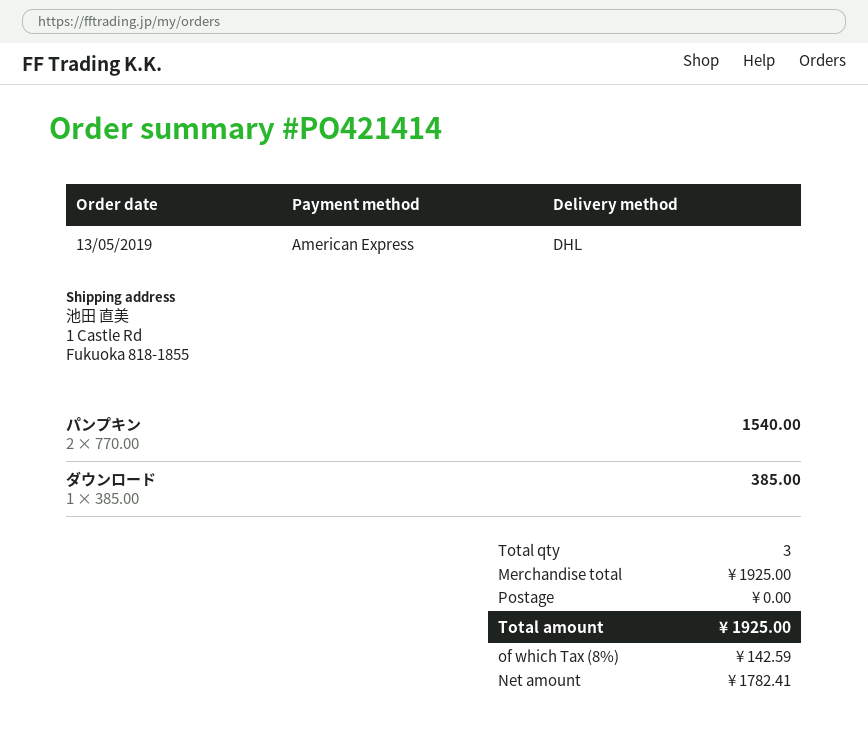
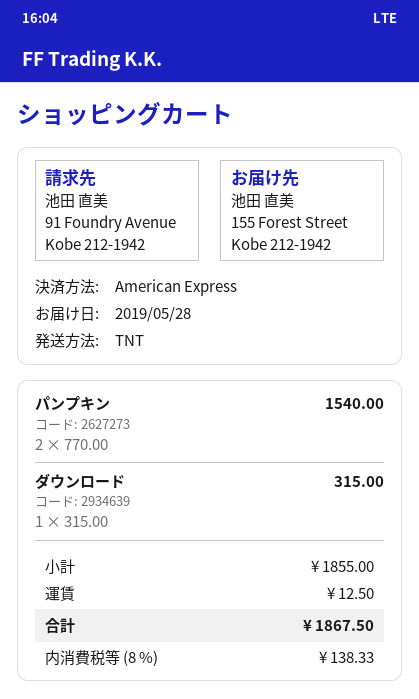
shipping method: DHL -> TNT
ship to: 1 Castle Rd, Fukuoka 818-1855 -> 155 Forest Street, Kobe 212-1942
ダウンロード: 1 x 385.00 = 385.00 -> 1 x 315.00 = 315.00
subtotal: 1925.00 -> 1855.00
shipping: 0.00 -> 12.50
tax: 8% = 142.59 -> 8% = 138.33
total: 1925.00 -> 1867.50

